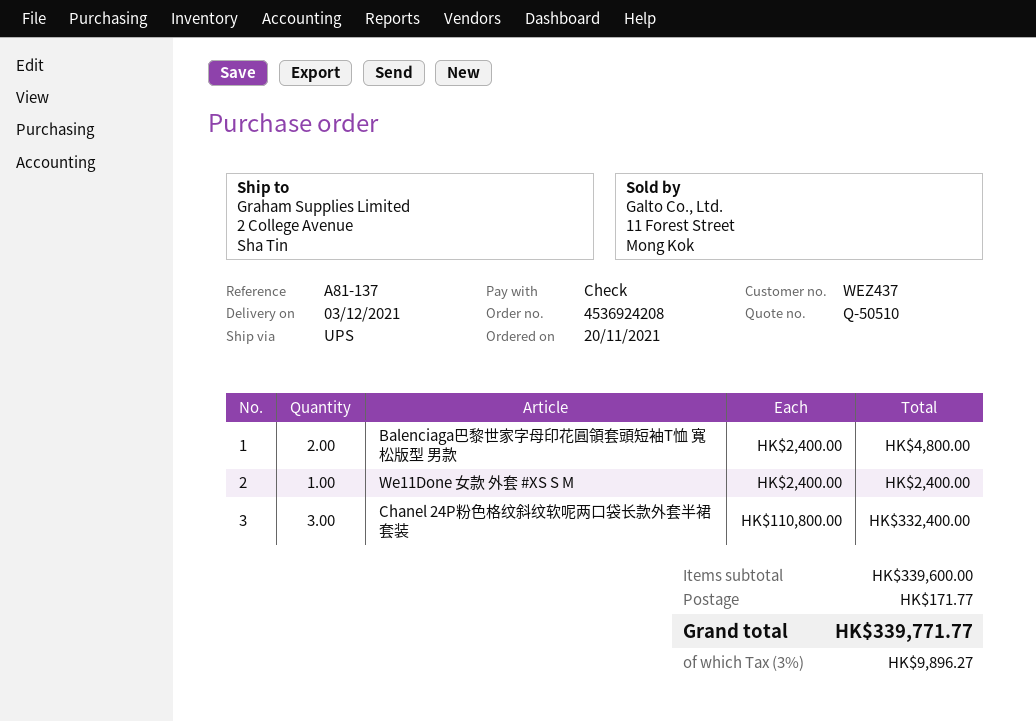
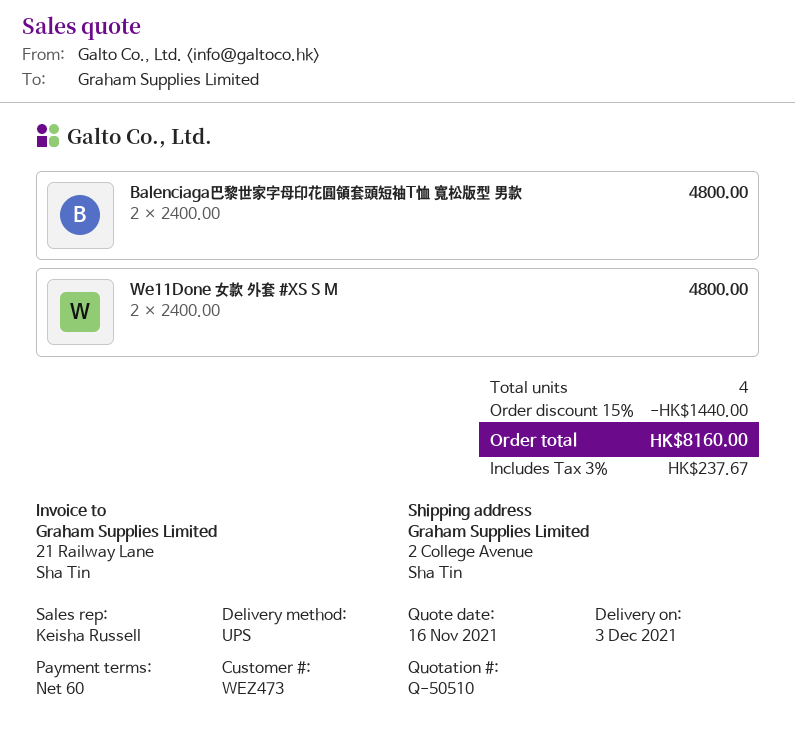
customer number: WEZ437 -> WEZ473
We11Done 女款 外套 #XS S M: 1 x 2400.00 = 2400.00 -> 2 x 2400.00 = 4800.00
Chanel 24P粉色格纹斜纹软呢两口袋长款外套半裙套装: 3 x 110800.00 = 332400.00 -> none
discount: none -> 15% = 1440.00
shipping: 171.77 -> none
tax: 3% = 9896.27 -> 3% = 237.67
total: 339771.77 -> 8160.00

